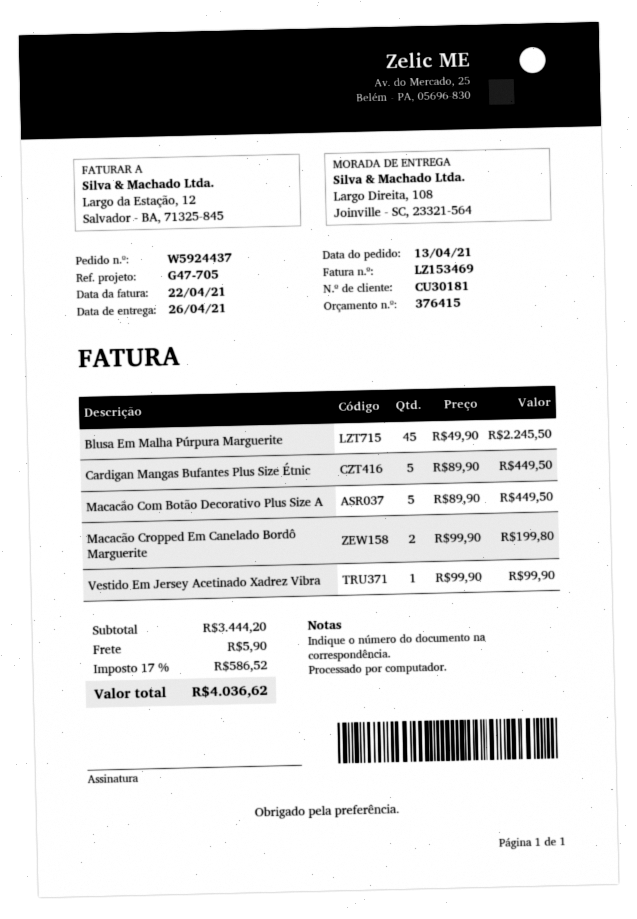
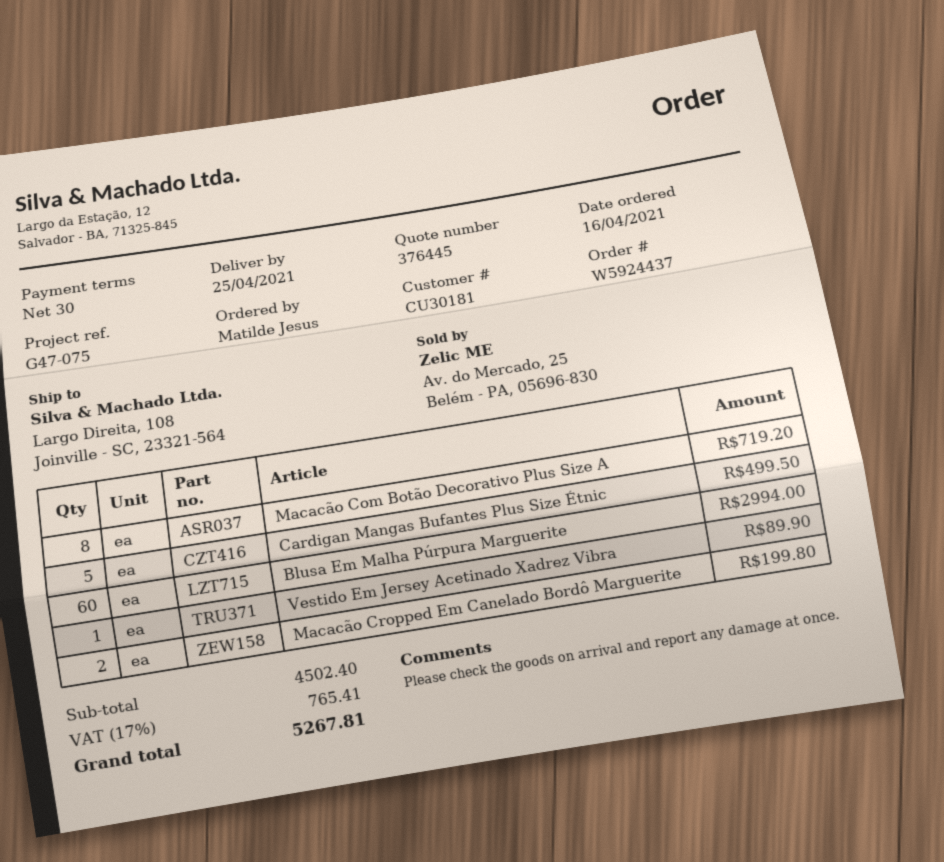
quote number: 376415 -> 376445
order date: 2021-04-13 -> 2021-04-16
delivery date: 2021-04-26 -> 2021-04-25
reference: G47-705 -> G47-075
Blusa Em Malha Púrpura Marguerite: 45 for 2245.50 -> 60 for 2994.00
Cardigan Mangas Bufantes Plus Size Étnic: 5 for 449.50 -> 5 for 499.50
Macacão Com Botão Decorativo Plus Size A: 5 for 449.50 -> 8 for 719.20
Vestido Em Jersey Acetinado Xadrez Vibra: 1 for 99.90 -> 1 for 89.90
subtotal: 3444.20 -> 4502.40
shipping: 5.90 -> none
tax: 17% = 586.52 -> 17% = 765.41
total: 4036.62 -> 5267.81

